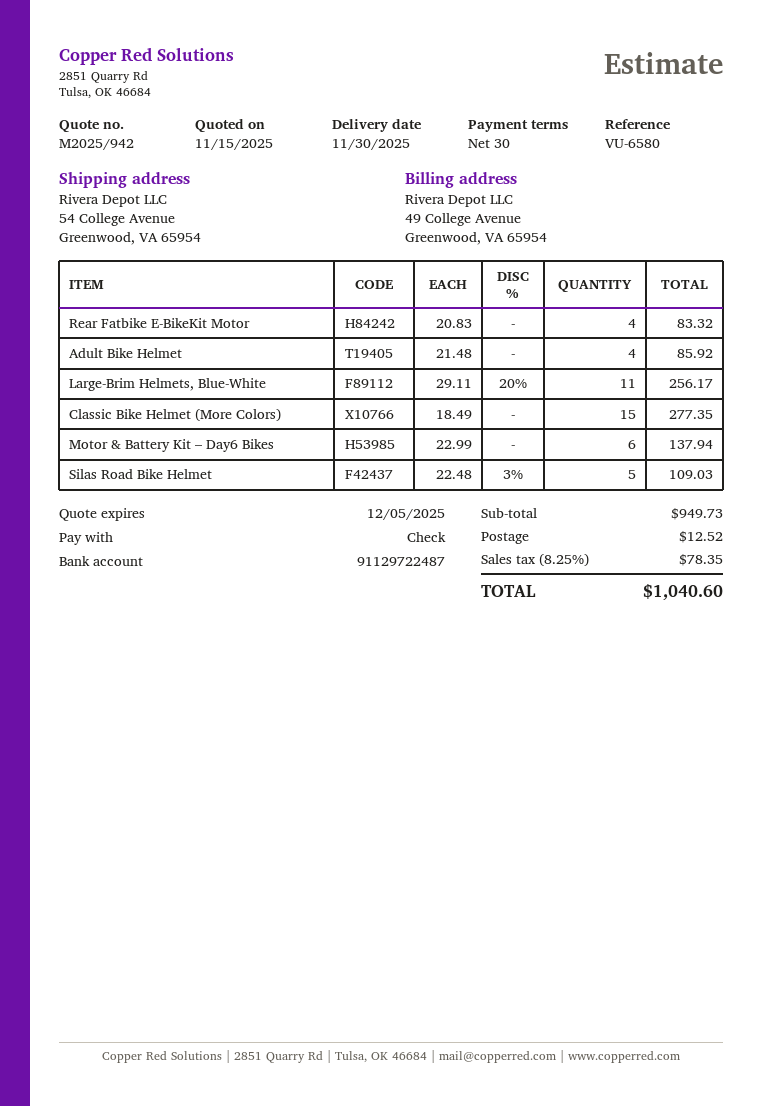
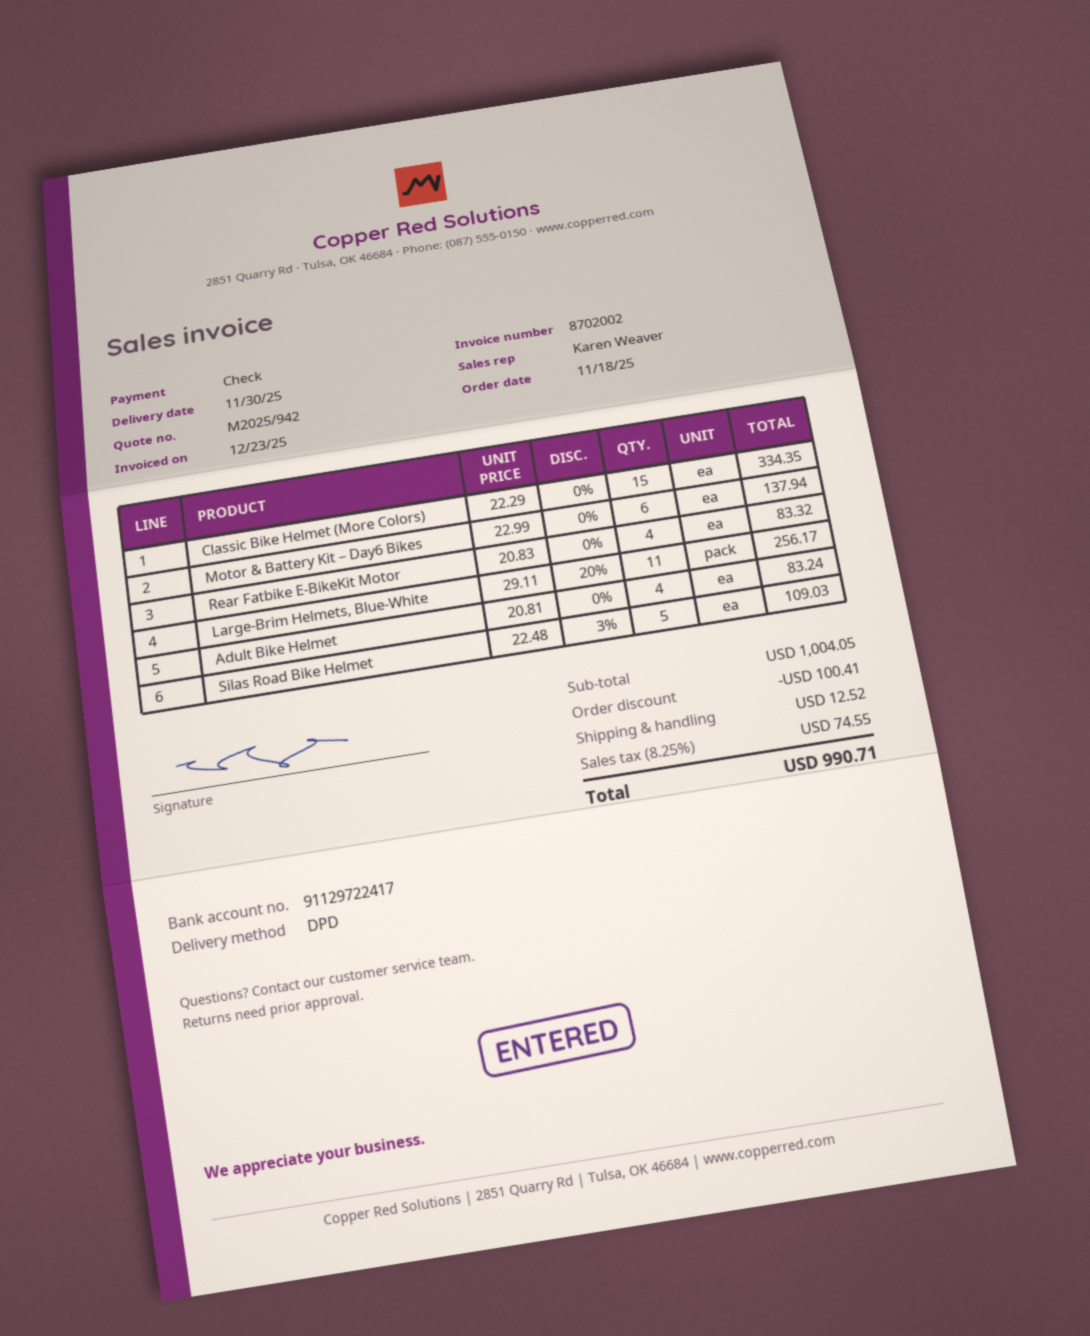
bank account: 91129722487 -> 91129722417
Adult Bike Helmet: 4 x 21.48 = 85.92 -> 4 x 20.81 = 83.24
Classic Bike Helmet (More Colors): 15 x 18.49 = 277.35 -> 15 x 22.29 = 334.35
subtotal: 949.73 -> 1004.05
discount: none -> 100.41
tax: 8.25% = 78.35 -> 8.25% = 74.55
total: 1040.60 -> 990.71

